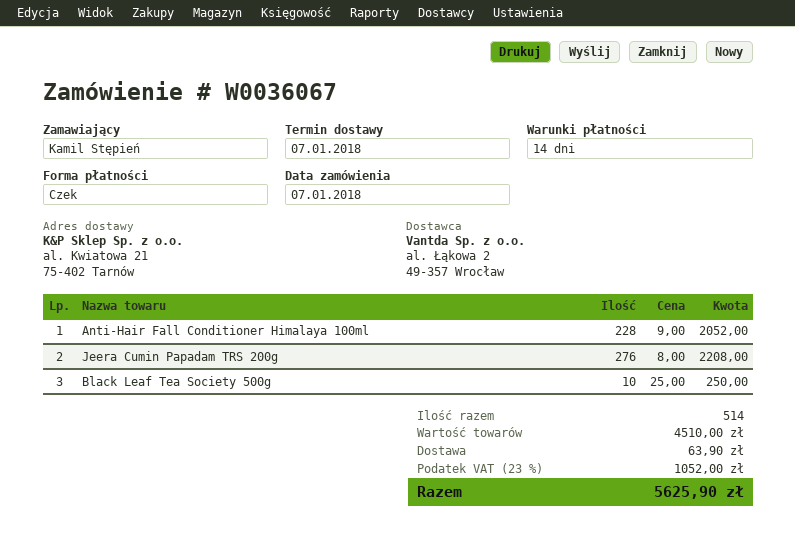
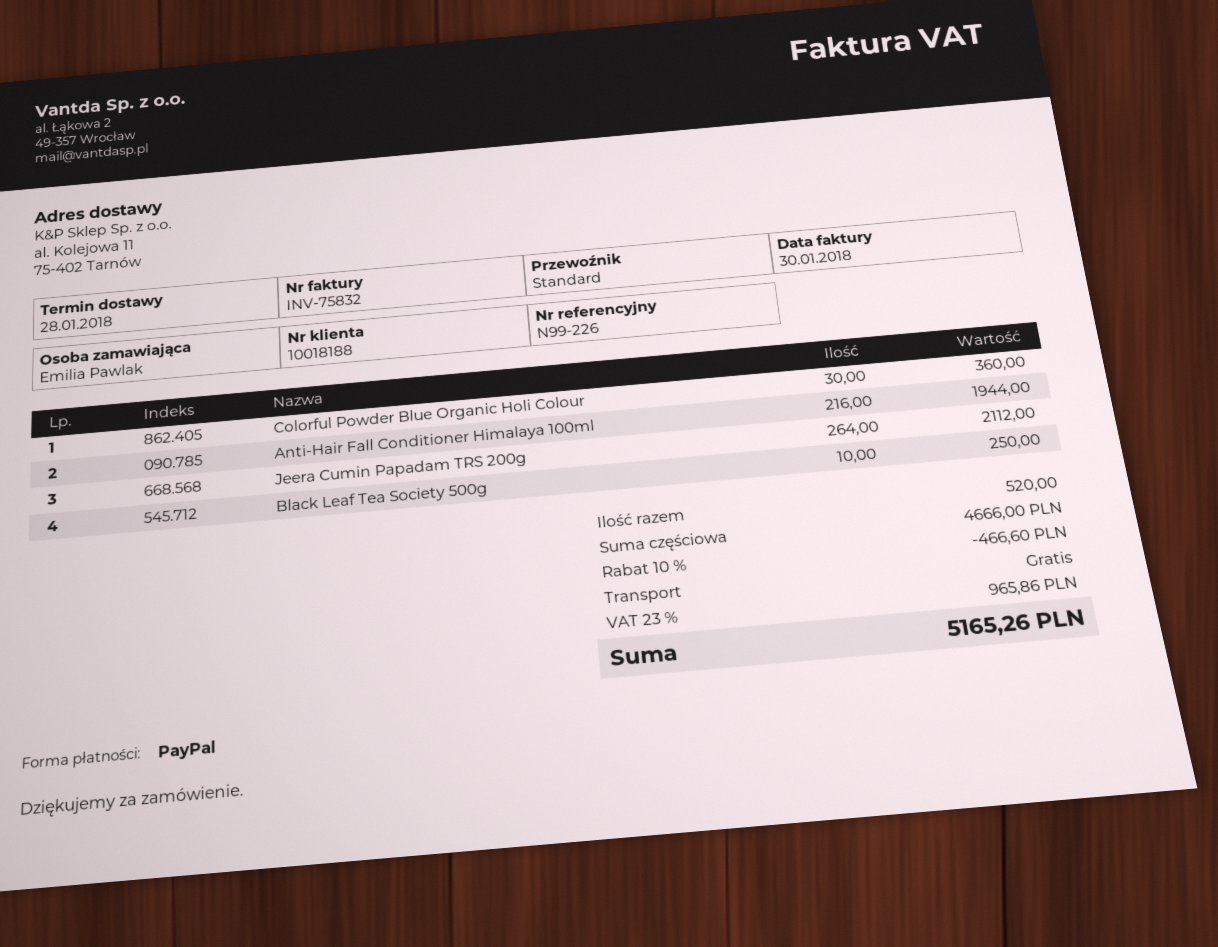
delivery date: 2018-01-07 -> 2018-01-28
ordered by: Kamil Stępień -> Emilia Pawlak
payment method: cheque -> PayPal
ship to: al. Kwiatowa 21, 75-402 Tarnów -> al. Kolejowa 11, 75-402 Tarnów
Anti-Hair Fall Conditioner Himalaya 100ml: 228 for 2052.00 -> 216 for 1944.00
Jeera Cumin Papadam TRS 200g: 276 for 2208.00 -> 264 for 2112.00
Colorful Powder Blue Organic Holi Colour: none -> 30 for 360.00
total quantity: 514 -> 520
subtotal: 4510.00 -> 4666.00
discount: none -> 10% = 466.60
shipping: 63.90 -> 0.00
tax: 23% = 1052.00 -> 23% = 965.86
total: 5625.90 -> 5165.26

